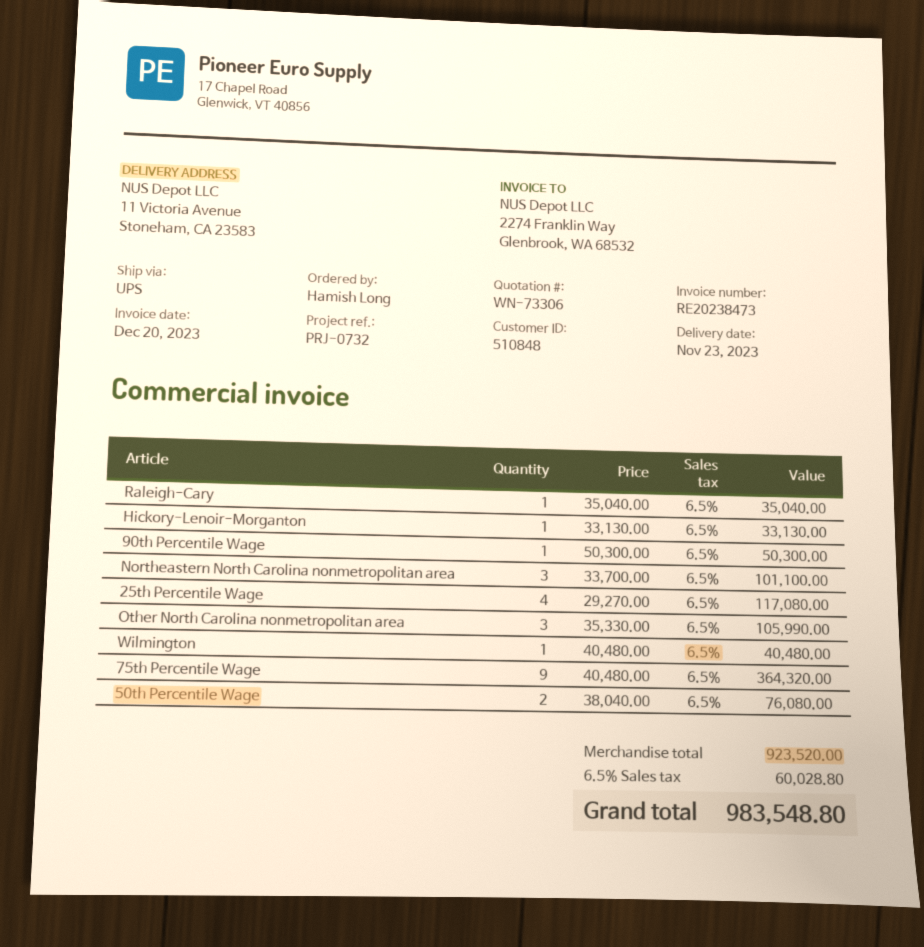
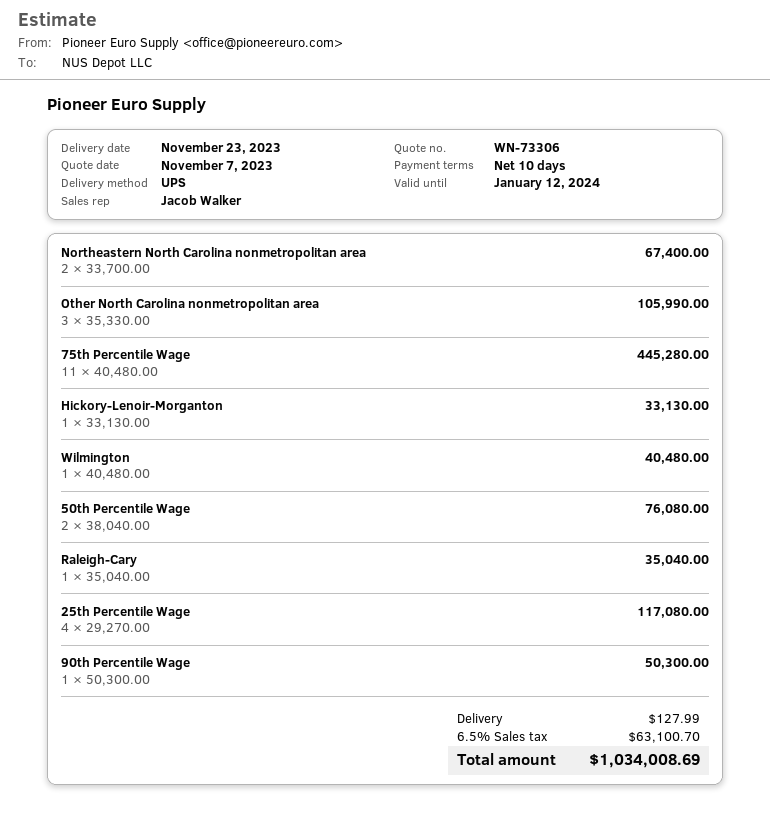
Northeastern North Carolina nonmetropolitan area: 3 x 33700.00 = 101100.00 -> 2 x 33700.00 = 67400.00
75th Percentile Wage: 9 x 40480.00 = 364320.00 -> 11 x 40480.00 = 445280.00
shipping: none -> 127.99
tax: 6.5% = 60028.80 -> 6.5% = 63100.70
total: 983548.80 -> 1034008.69

